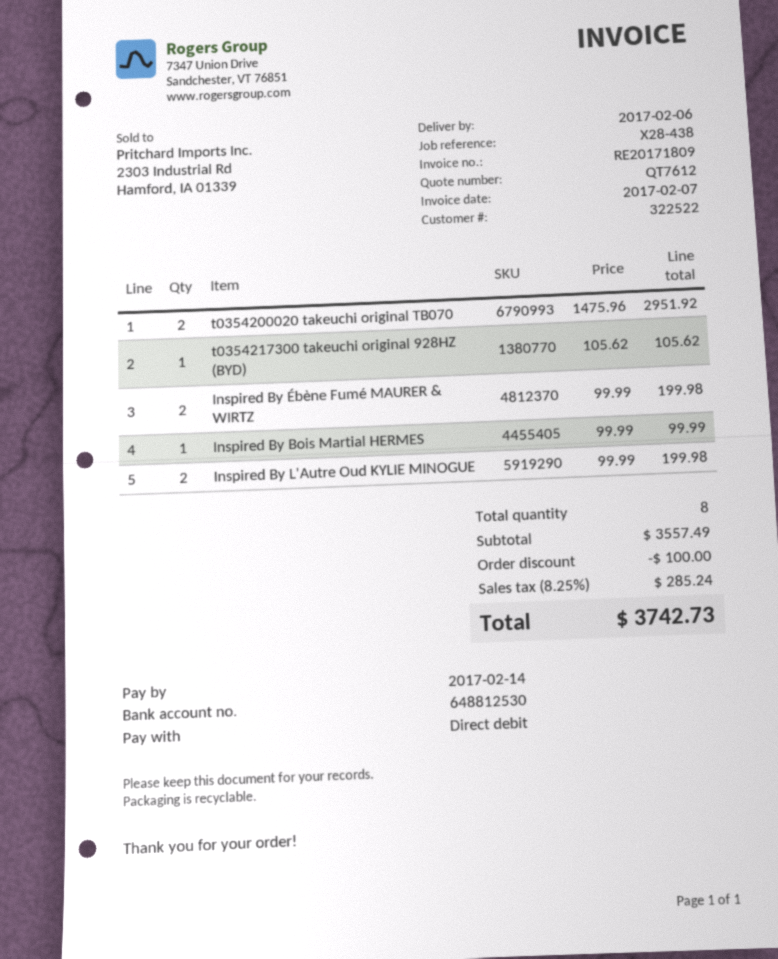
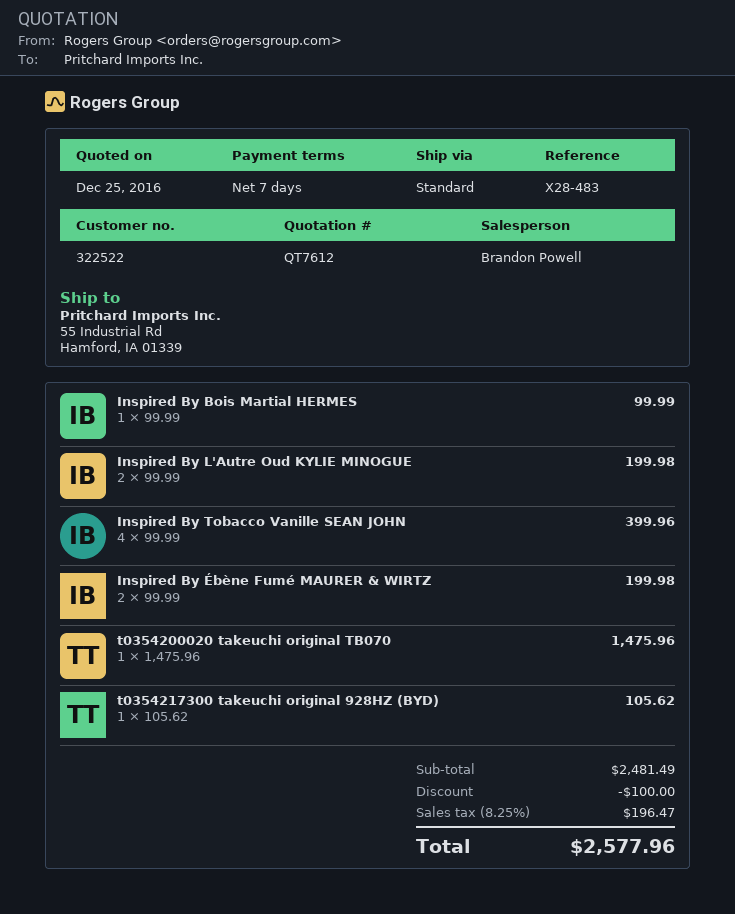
reference: X28-438 -> X28-483
t0354200020 takeuchi original TB070: 2 x 1475.96 = 2951.92 -> 1 x 1475.96 = 1475.96
Inspired By Tobacco Vanille SEAN JOHN: none -> 4 x 99.99 = 399.96
subtotal: 3557.49 -> 2481.49
tax: 8.25% = 285.24 -> 8.25% = 196.47
total: 3742.73 -> 2577.96

